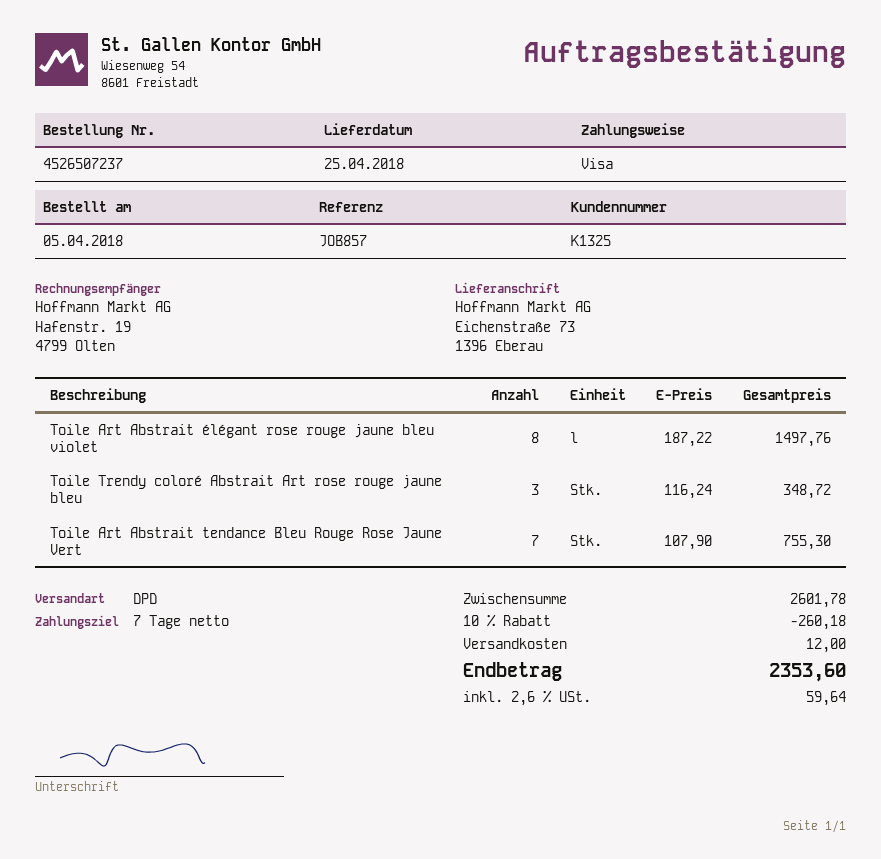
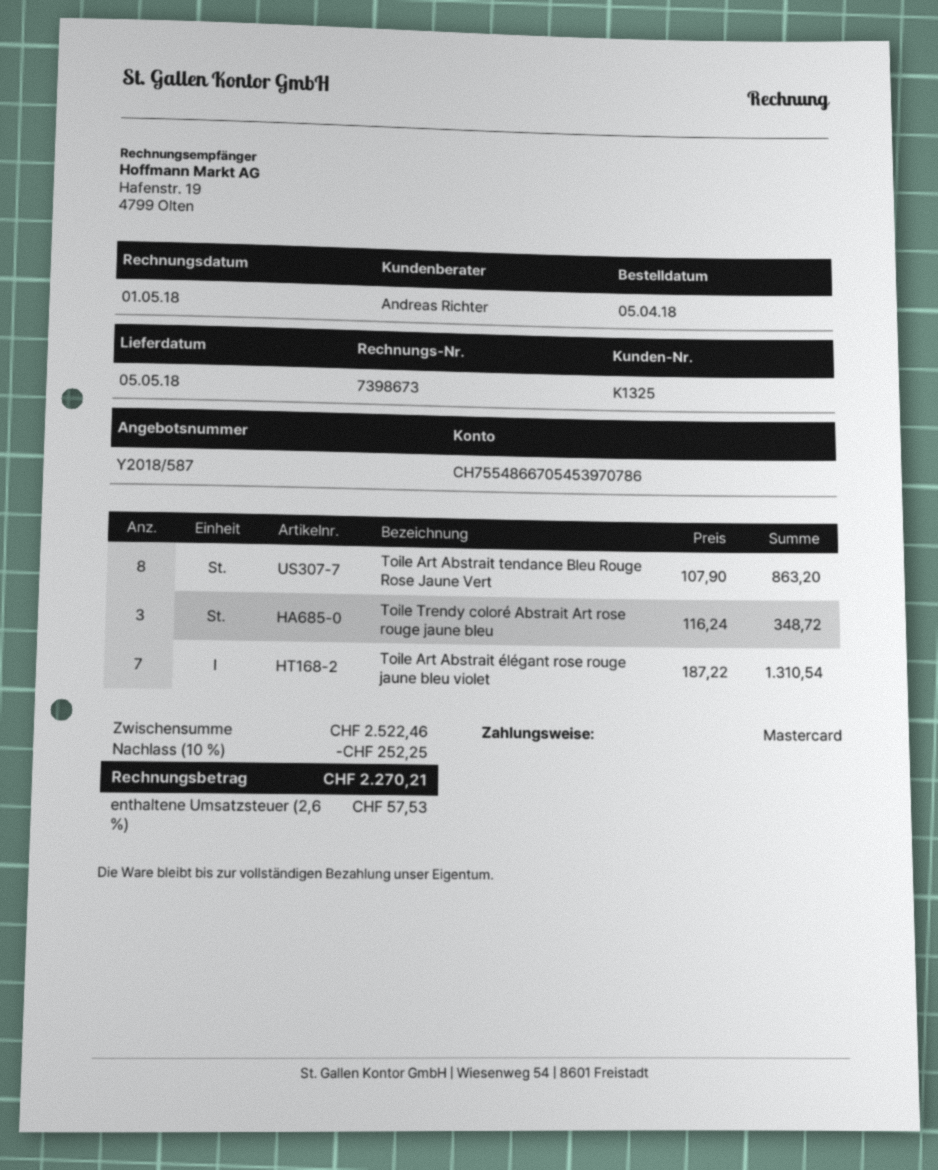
delivery date: 2018-04-25 -> 2018-05-05
payment method: Visa -> Mastercard
Toile Art Abstrait élégant rose rouge jaune bleu violet: 8 x 187.22 = 1497.76 -> 7 x 187.22 = 1310.54
Toile Art Abstrait tendance Bleu Rouge Rose Jaune Vert: 7 x 107.90 = 755.30 -> 8 x 107.90 = 863.20
subtotal: 2601.78 -> 2522.46
discount: 10% = 260.18 -> 10% = 252.25
shipping: 12.00 -> none
tax: 2.6% = 59.64 -> 2.6% = 57.53
total: 2353.60 -> 2270.21

